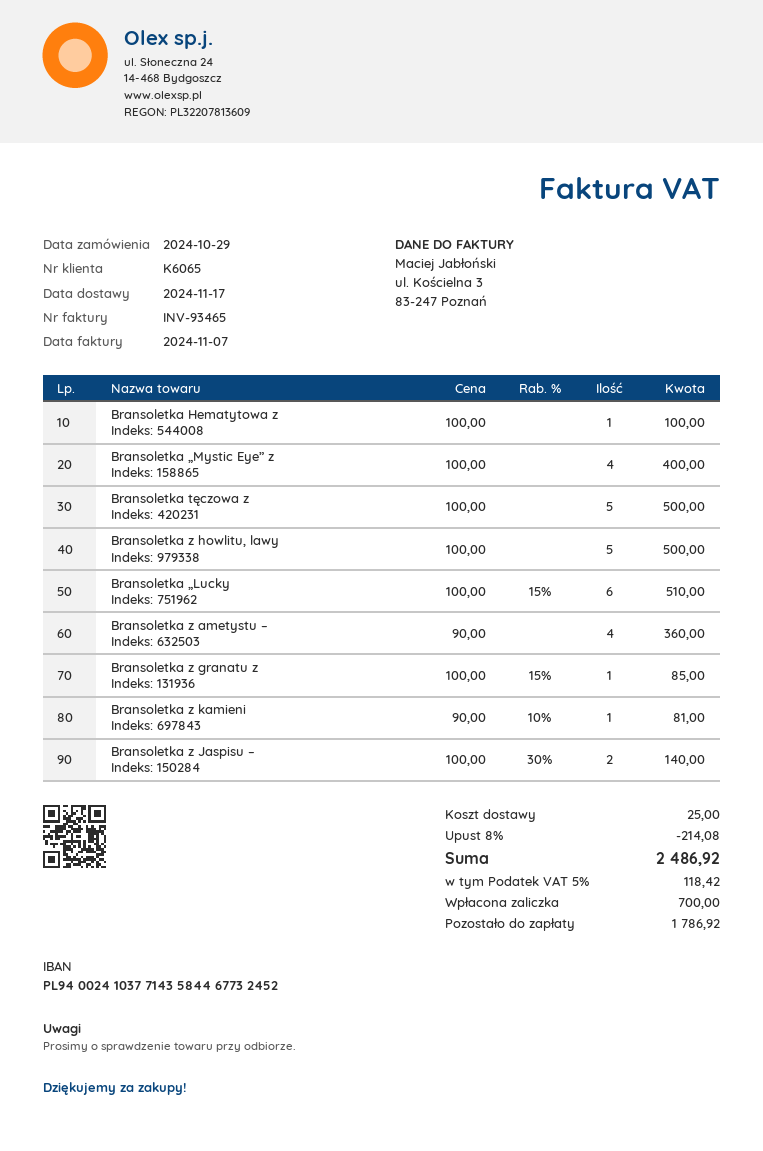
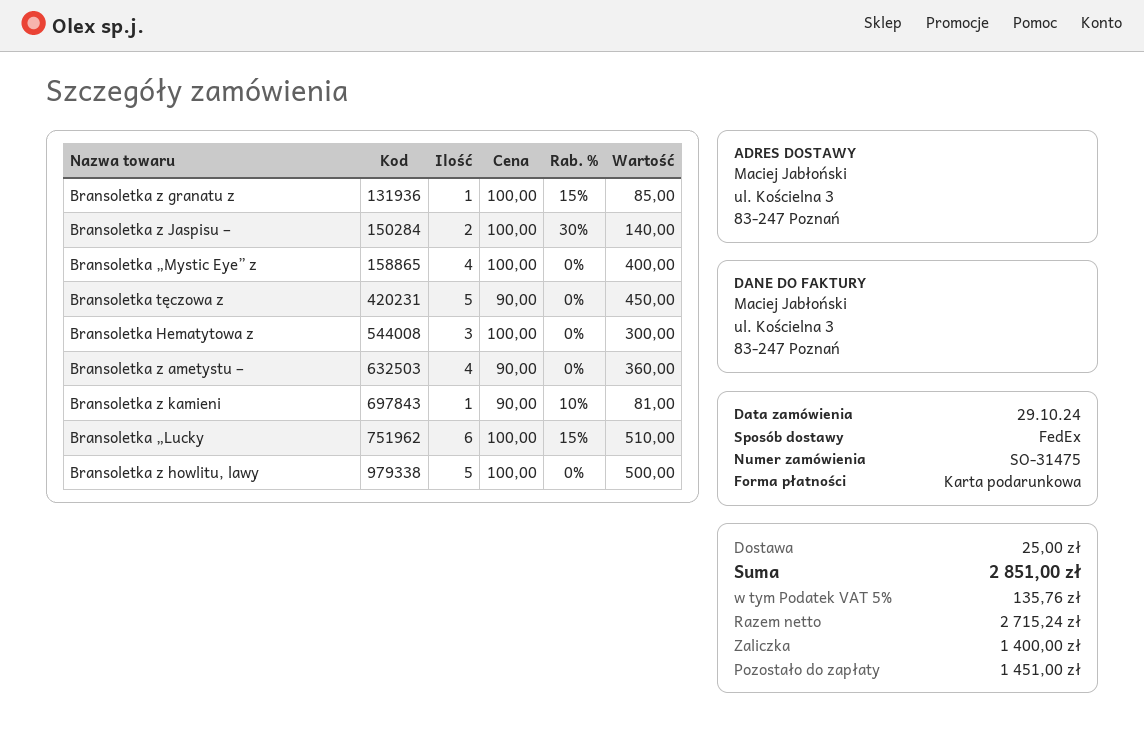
Bransoletka Hematytowa z: 1 x 100.00 = 100.00 -> 3 x 100.00 = 300.00
Bransoletka tęczowa z: 5 x 100.00 = 500.00 -> 5 x 90.00 = 450.00
discount: 8% = 214.08 -> none
tax: 5% = 118.42 -> 5% = 135.76
total: 2486.92 -> 2851.00
deposit: 700.00 -> 1400.00
balance: 1786.92 -> 1451.00

